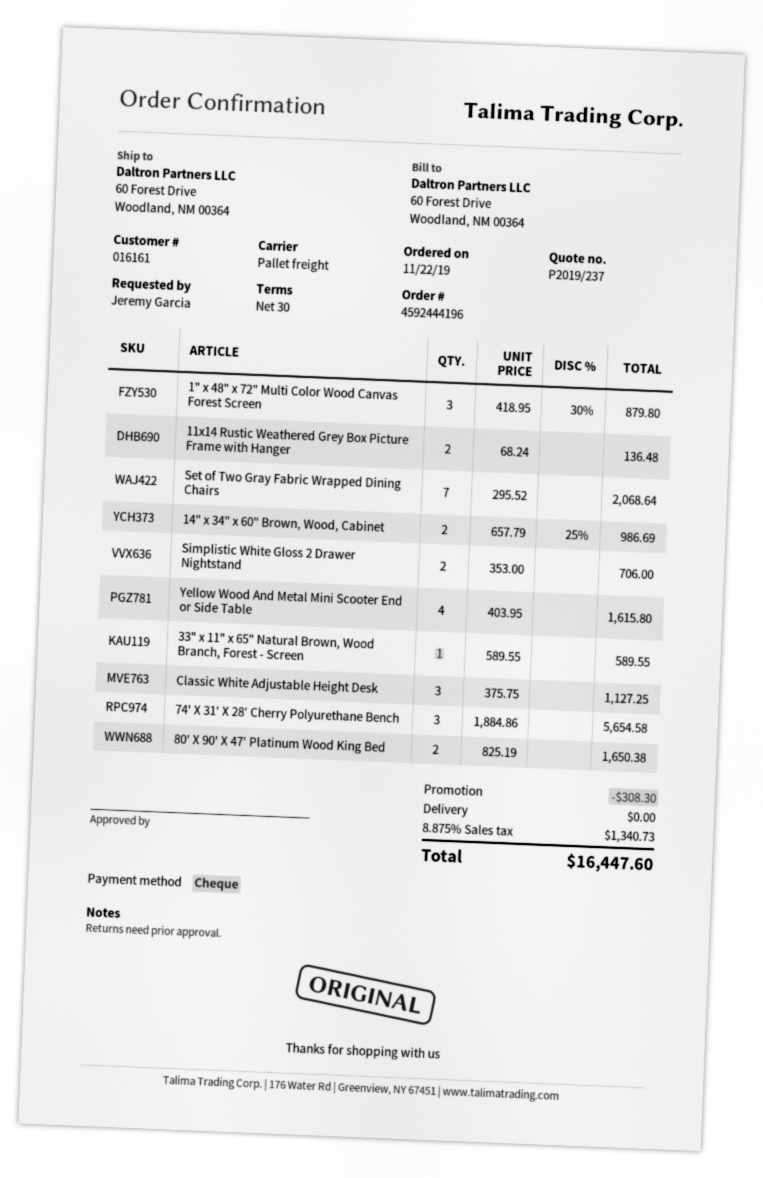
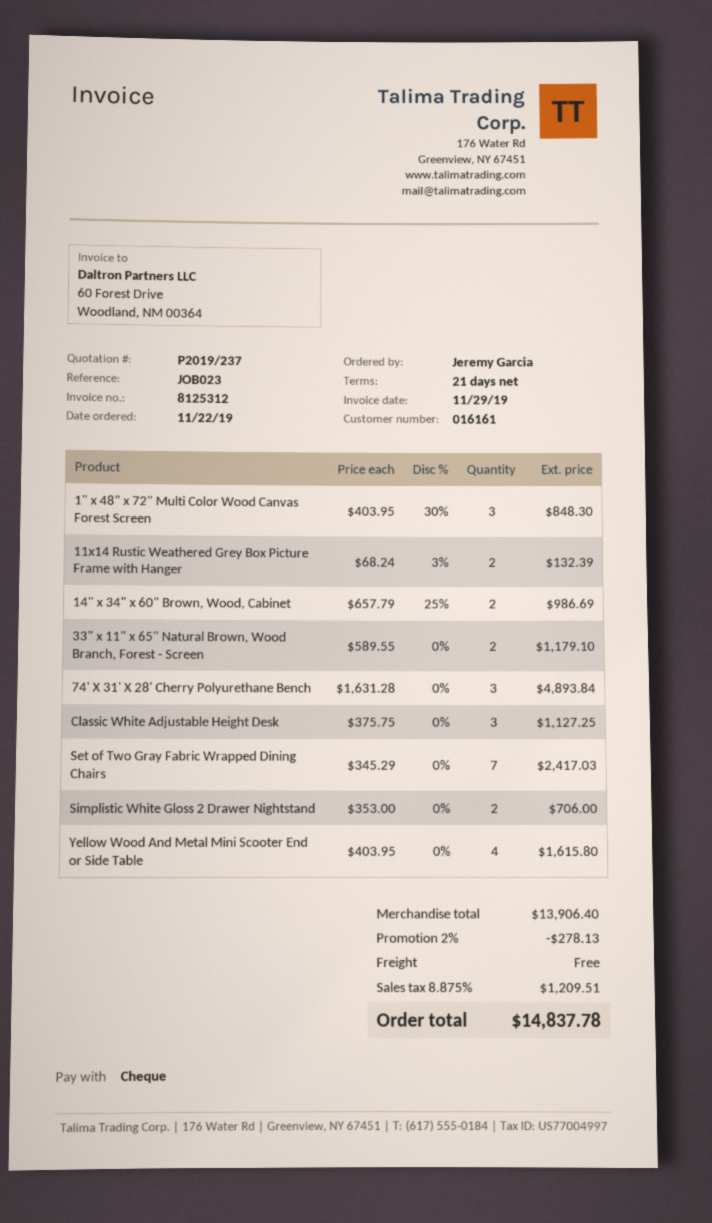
payment terms: 30 days -> 21 days
1" x 48" x 72" Multi Color Wood Canvas Forest Screen: 3 x 418.95 - 30% = 879.80 -> 3 x 403.95 - 30% = 848.30
11x14 Rustic Weathered Grey Box Picture Frame with Hanger: 2 x 68.24 = 136.48 -> 2 x 68.24 - 3% = 132.39
Set of Two Gray Fabric Wrapped Dining Chairs: 7 x 295.52 = 2068.64 -> 7 x 345.29 = 2417.03
33" x 11" x 65" Natural Brown, Wood Branch, Forest - Screen: 1 x 589.55 = 589.55 -> 2 x 589.55 = 1179.10
74' X 31' X 28' Cherry Polyurethane Bench: 3 x 1884.86 = 5654.58 -> 3 x 1631.28 = 4893.84
80' X 90' X 47' Platinum Wood King Bed: 2 x 825.19 = 1650.38 -> none
discount: 308.30 -> 278.13
tax: 8.875% = 1340.73 -> 8.875% = 1209.51
total: 16447.60 -> 14837.78

